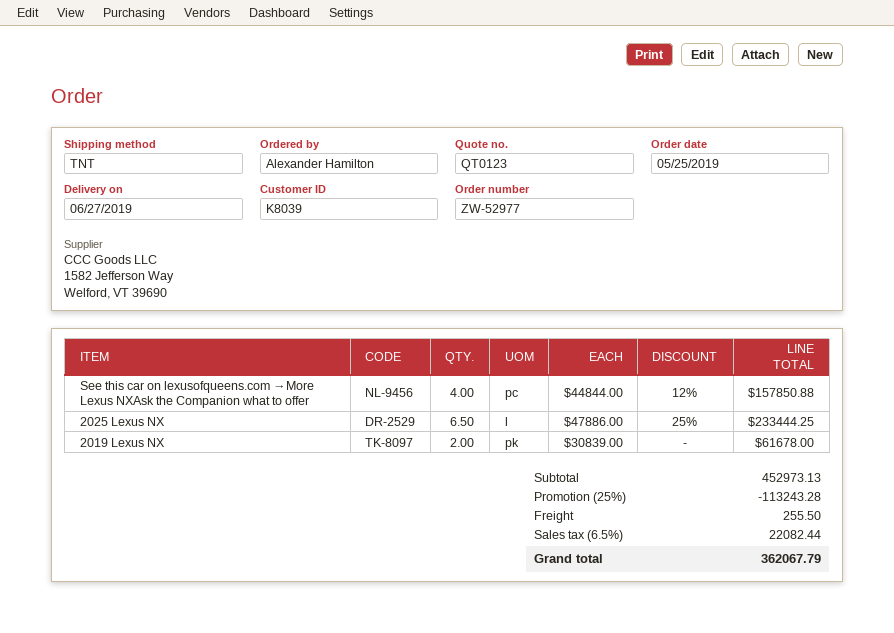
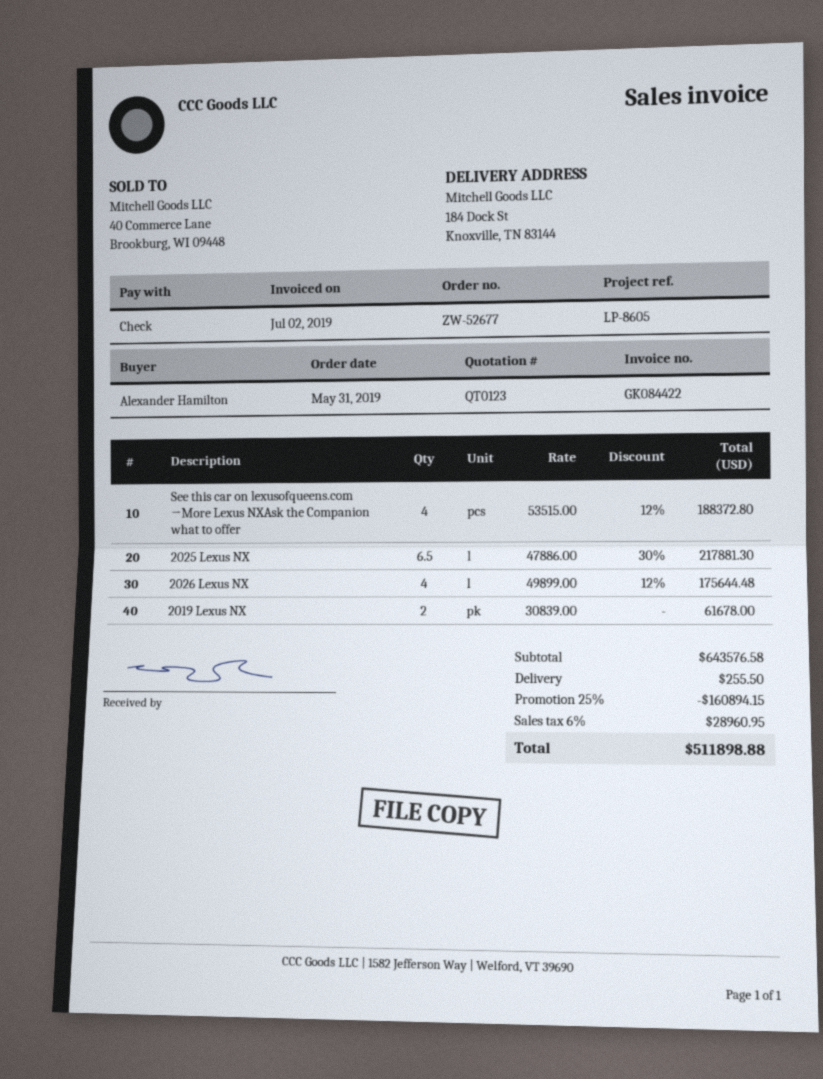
order number: ZW-52977 -> ZW-52677
order date: 2019-05-25 -> 2019-05-31
See this car on lexusofqueens.com →More Lexus NXAsk the Companion what to offer: 4 x 44844.00 - 12% = 157850.88 -> 4 x 53515.00 - 12% = 188372.80
2025 Lexus NX: 6.5 x 47886.00 - 25% = 233444.25 -> 6.5 x 47886.00 - 30% = 217881.30
2026 Lexus NX: none -> 4 x 49899.00 - 12% = 175644.48
subtotal: 452973.13 -> 643576.58
discount: 25% = 113243.28 -> 25% = 160894.15
tax: 6.5% = 22082.44 -> 6% = 28960.95
total: 362067.79 -> 511898.88

